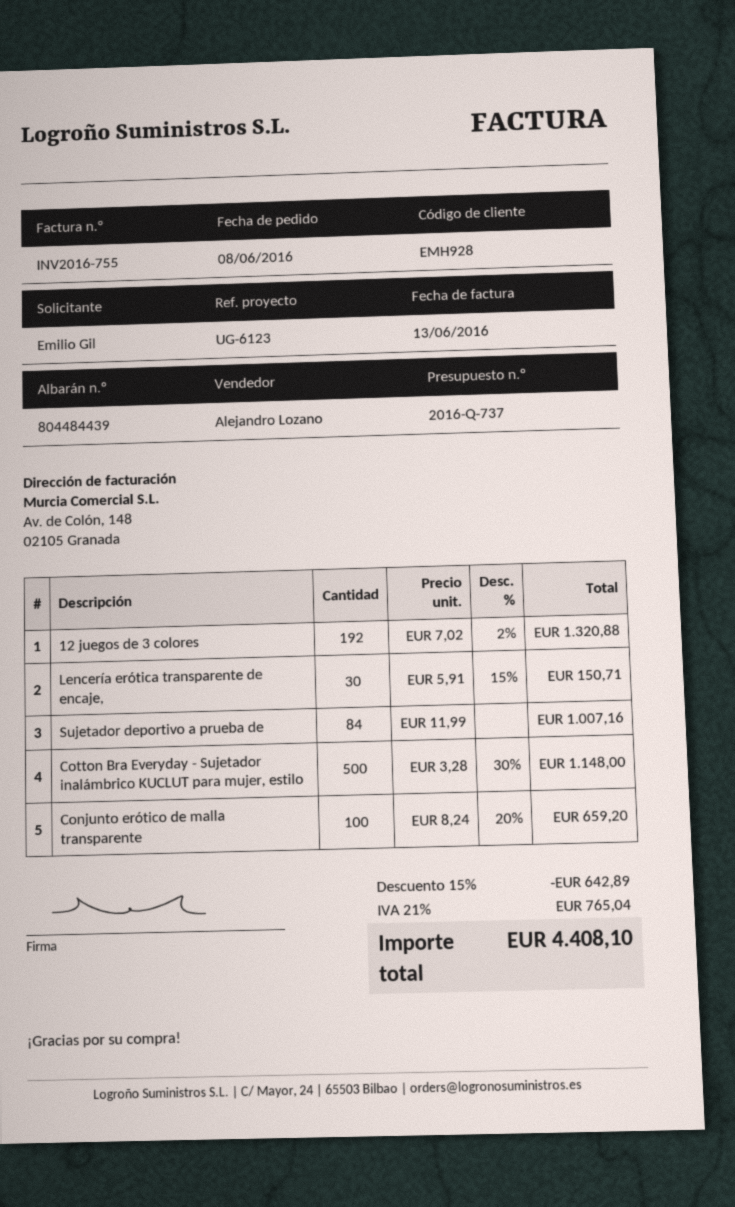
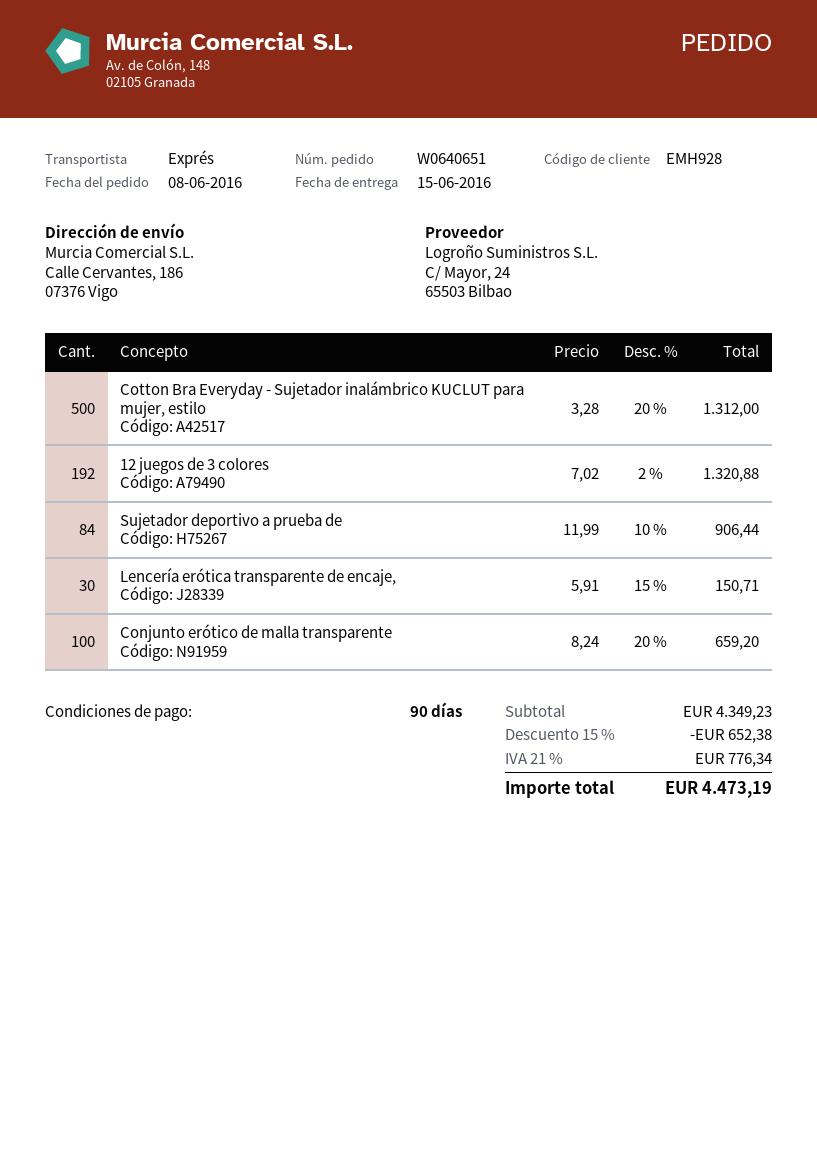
Sujetador deportivo a prueba de: 84 x 11.99 = 1007.16 -> 84 x 11.99 - 10% = 906.44
Cotton Bra Everyday - Sujetador inalámbrico KUCLUT para mujer, estilo: 500 x 3.28 - 30% = 1148.00 -> 500 x 3.28 - 20% = 1312.00
discount: 15% = 642.89 -> 15% = 652.38
tax: 21% = 765.04 -> 21% = 776.34
total: 4408.10 -> 4473.19

